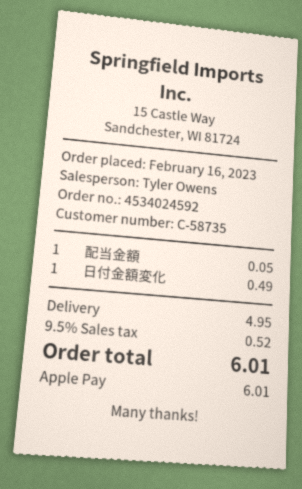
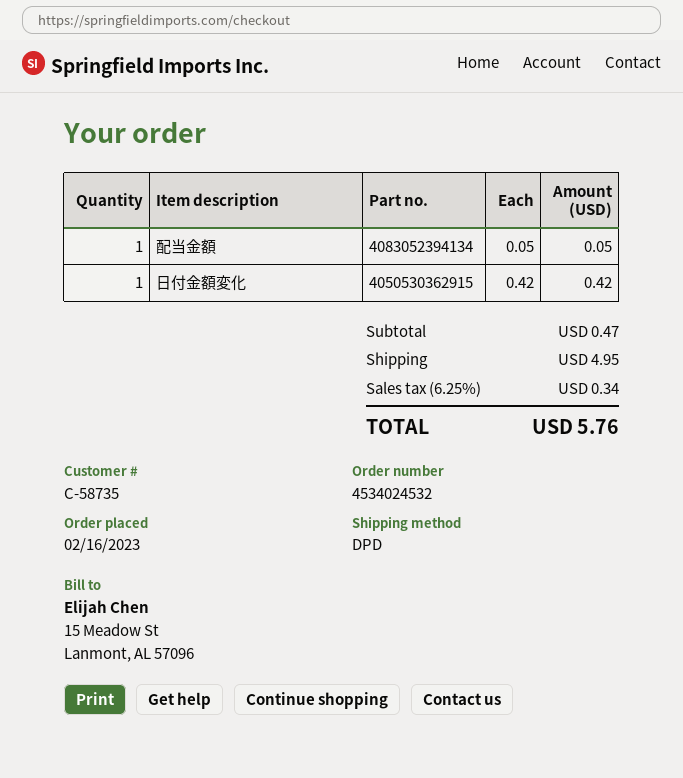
order number: 4534024592 -> 4534024532
日付金額変化: 1 x 0.49 = 0.49 -> 1 x 0.42 = 0.42
tax: 9.5% = 0.52 -> 6.25% = 0.34
total: 6.01 -> 5.76

